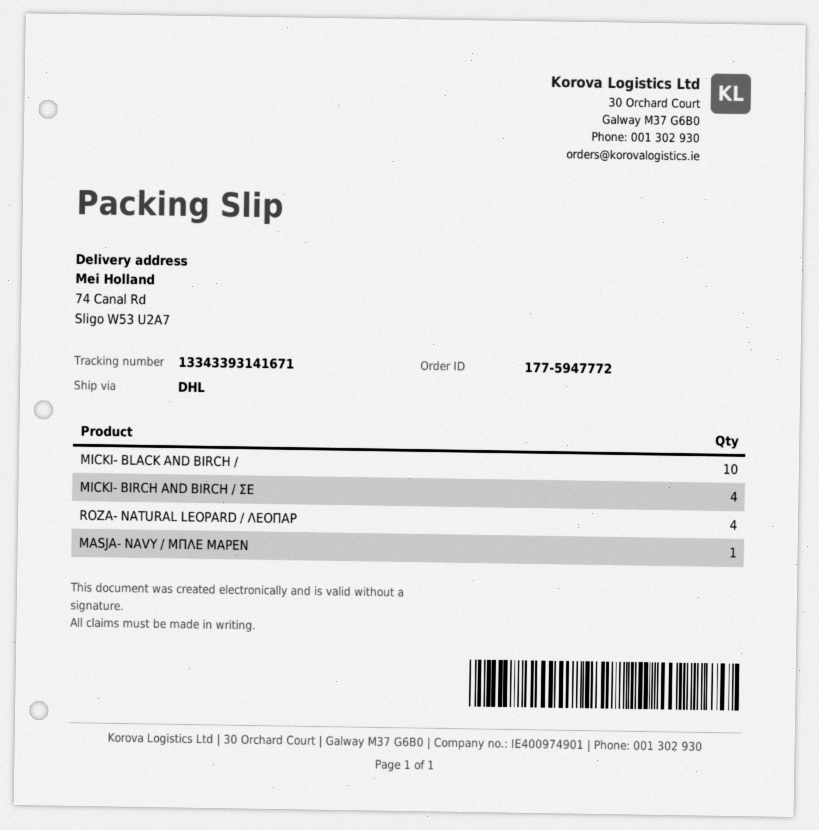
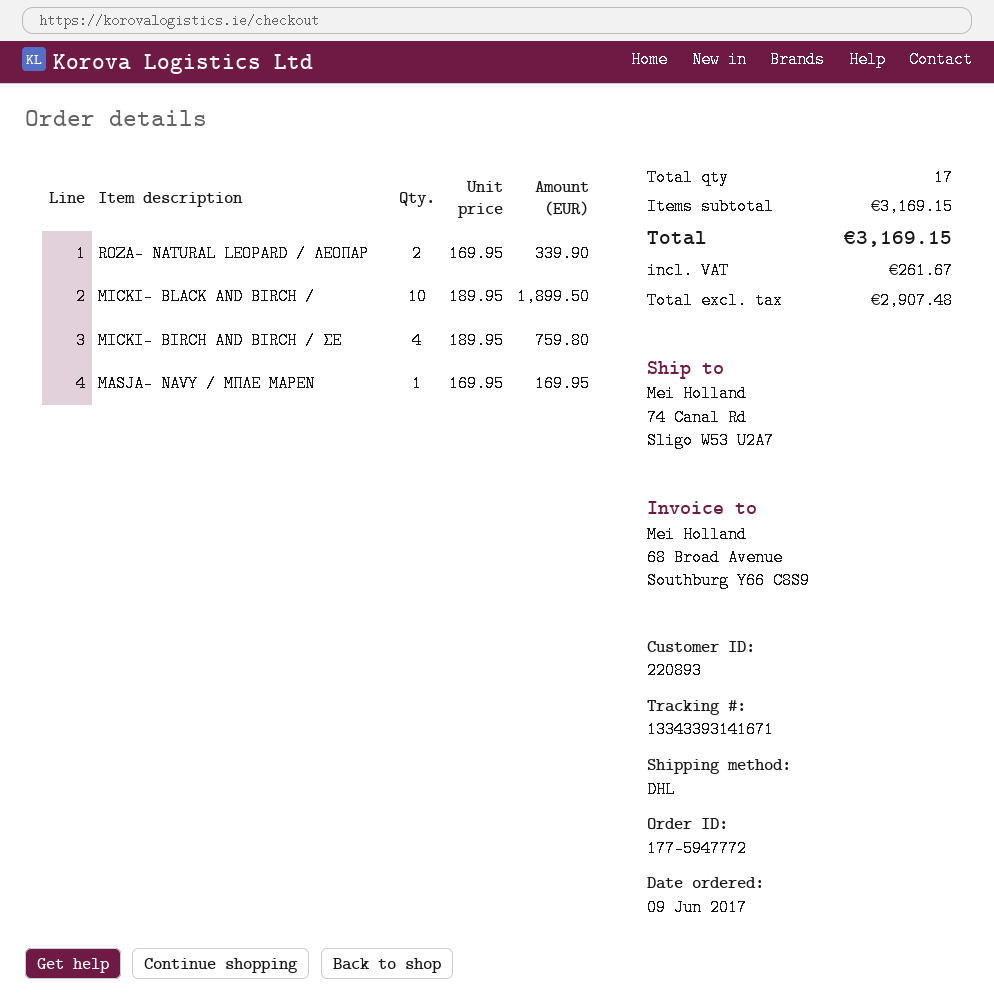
ROZA- NATURAL LEOPARD / ΛΕΟΠΑΡ: 4 -> 2

